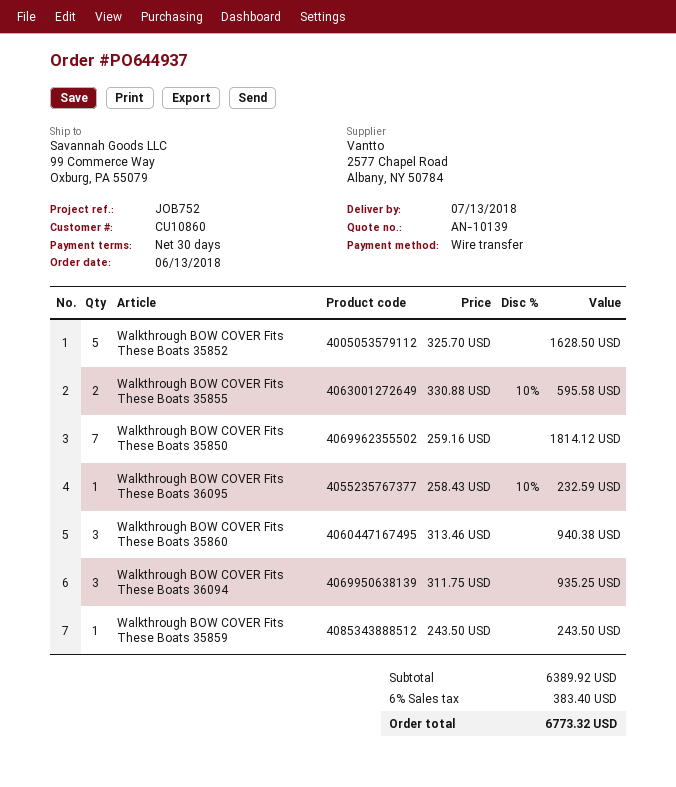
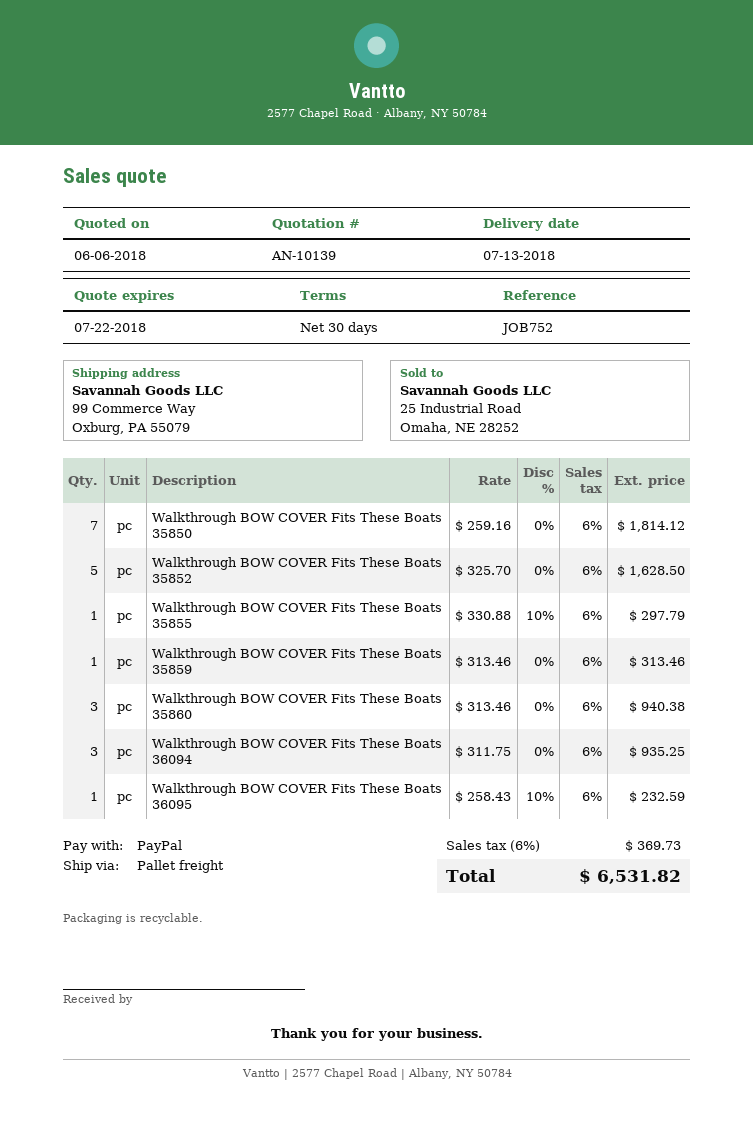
payment method: bank transfer -> PayPal
Walkthrough BOW COVER Fits These Boats 35855: 2 x 330.88 - 10% = 595.58 -> 1 x 330.88 - 10% = 297.79
Walkthrough BOW COVER Fits These Boats 35859: 1 x 243.50 = 243.50 -> 1 x 313.46 = 313.46
tax: 6% = 383.40 -> 6% = 369.73
total: 6773.32 -> 6531.82

